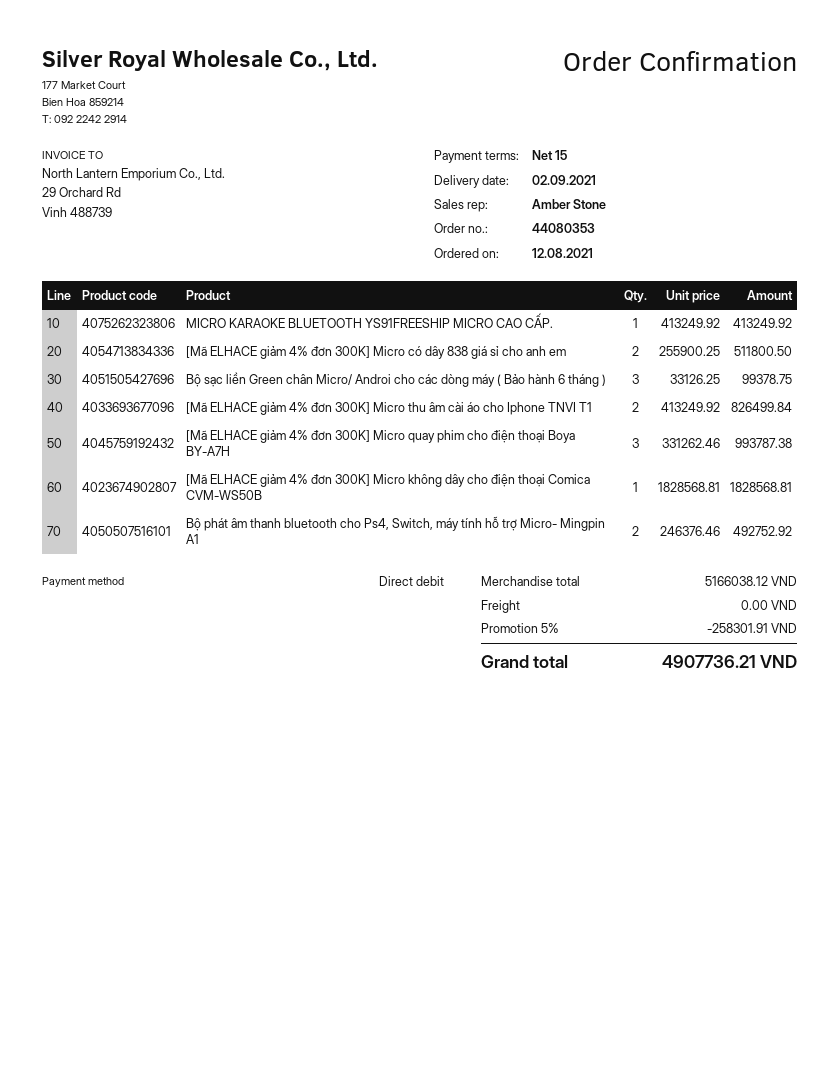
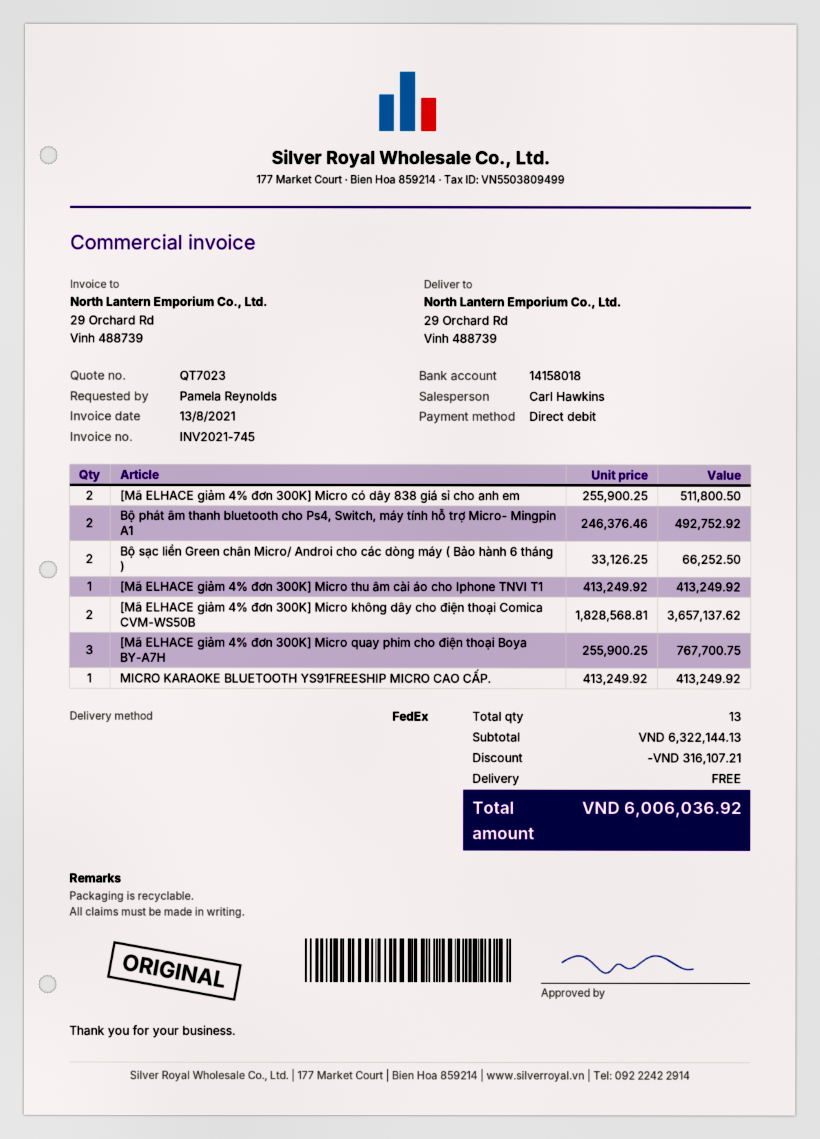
sales rep: Amber Stone -> Carl Hawkins
Bộ sạc liền Green chân Micro/ Androi cho các dòng máy ( Bảo hành 6 tháng ): 3 x 33126.25 = 99378.75 -> 2 x 33126.25 = 66252.50
[Mã ELHACE giảm 4% đơn 300K] Micro thu âm cài áo cho Iphone TNVI T1: 2 x 413249.92 = 826499.84 -> 1 x 413249.92 = 413249.92
[Mã ELHACE giảm 4% đơn 300K] Micro quay phim cho điện thoại Boya BY-A7H: 3 x 331262.46 = 993787.38 -> 3 x 255900.25 = 767700.75
[Mã ELHACE giảm 4% đơn 300K] Micro không dây cho điện thoại Comica CVM-WS50B: 1 x 1828568.81 = 1828568.81 -> 2 x 1828568.81 = 3657137.62
subtotal: 5166038.12 -> 6322144.13
discount: 258301.91 -> 316107.21
total: 4907736.21 -> 6006036.92

